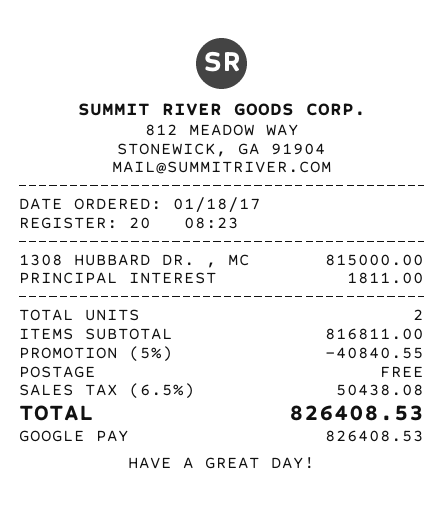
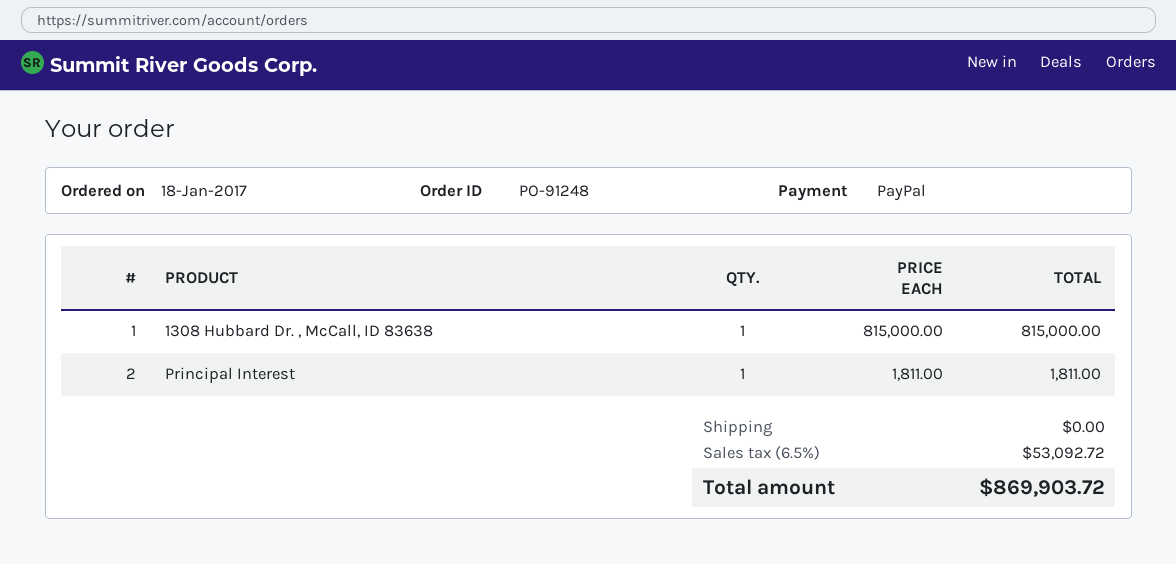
payment method: Google Pay -> PayPal
discount: 5% = 40840.55 -> none
tax: 6.5% = 50438.08 -> 6.5% = 53092.72
total: 826408.53 -> 869903.72

